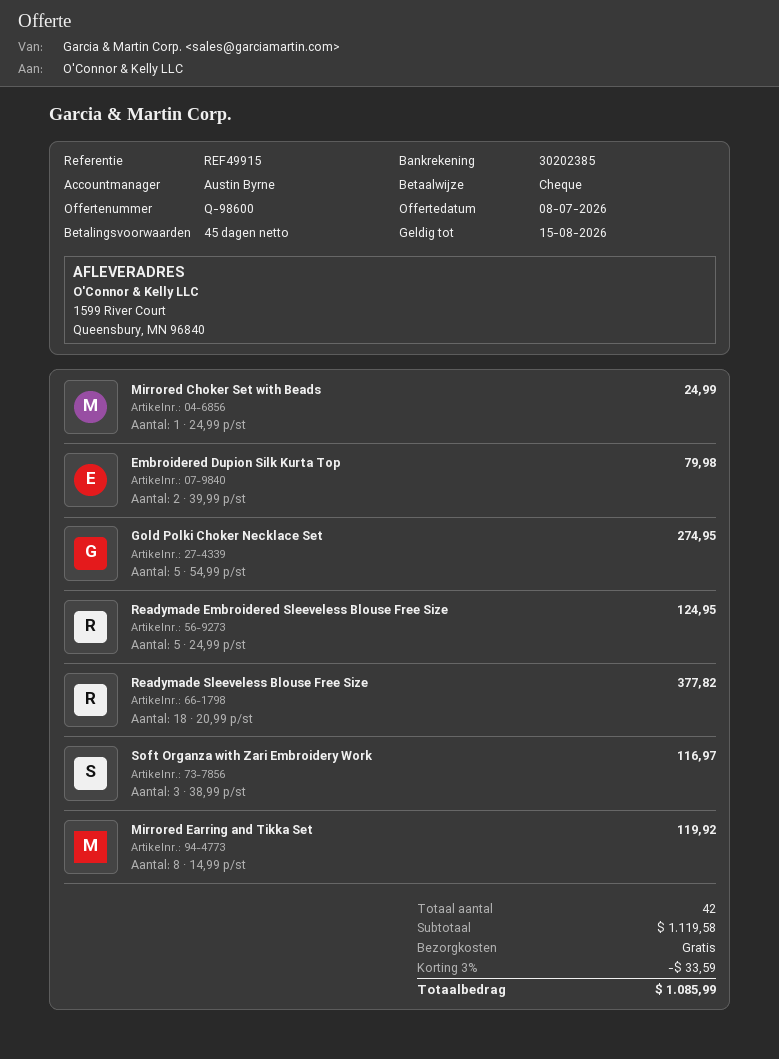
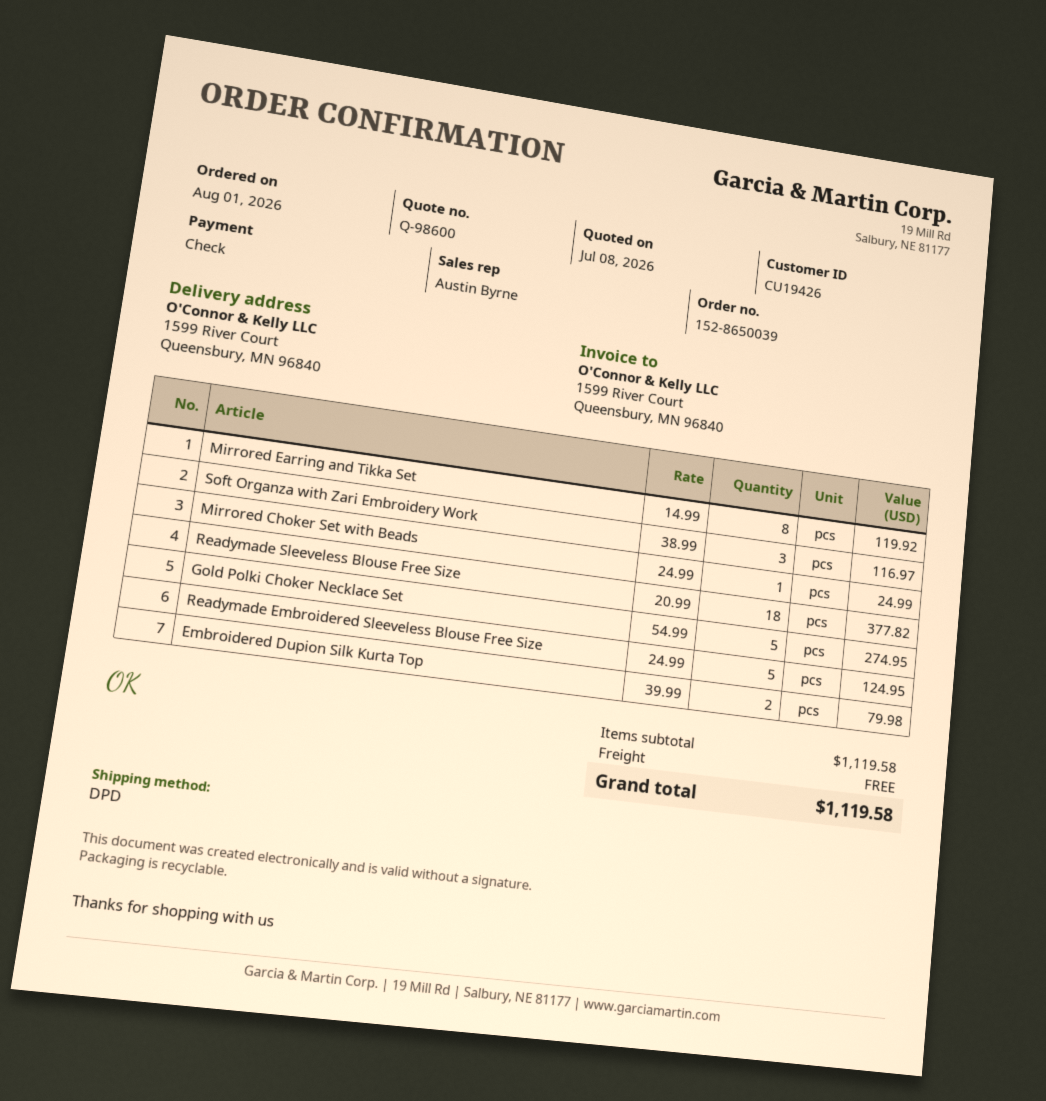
discount: 3% = 33.59 -> none
total: 1085.99 -> 1119.58

